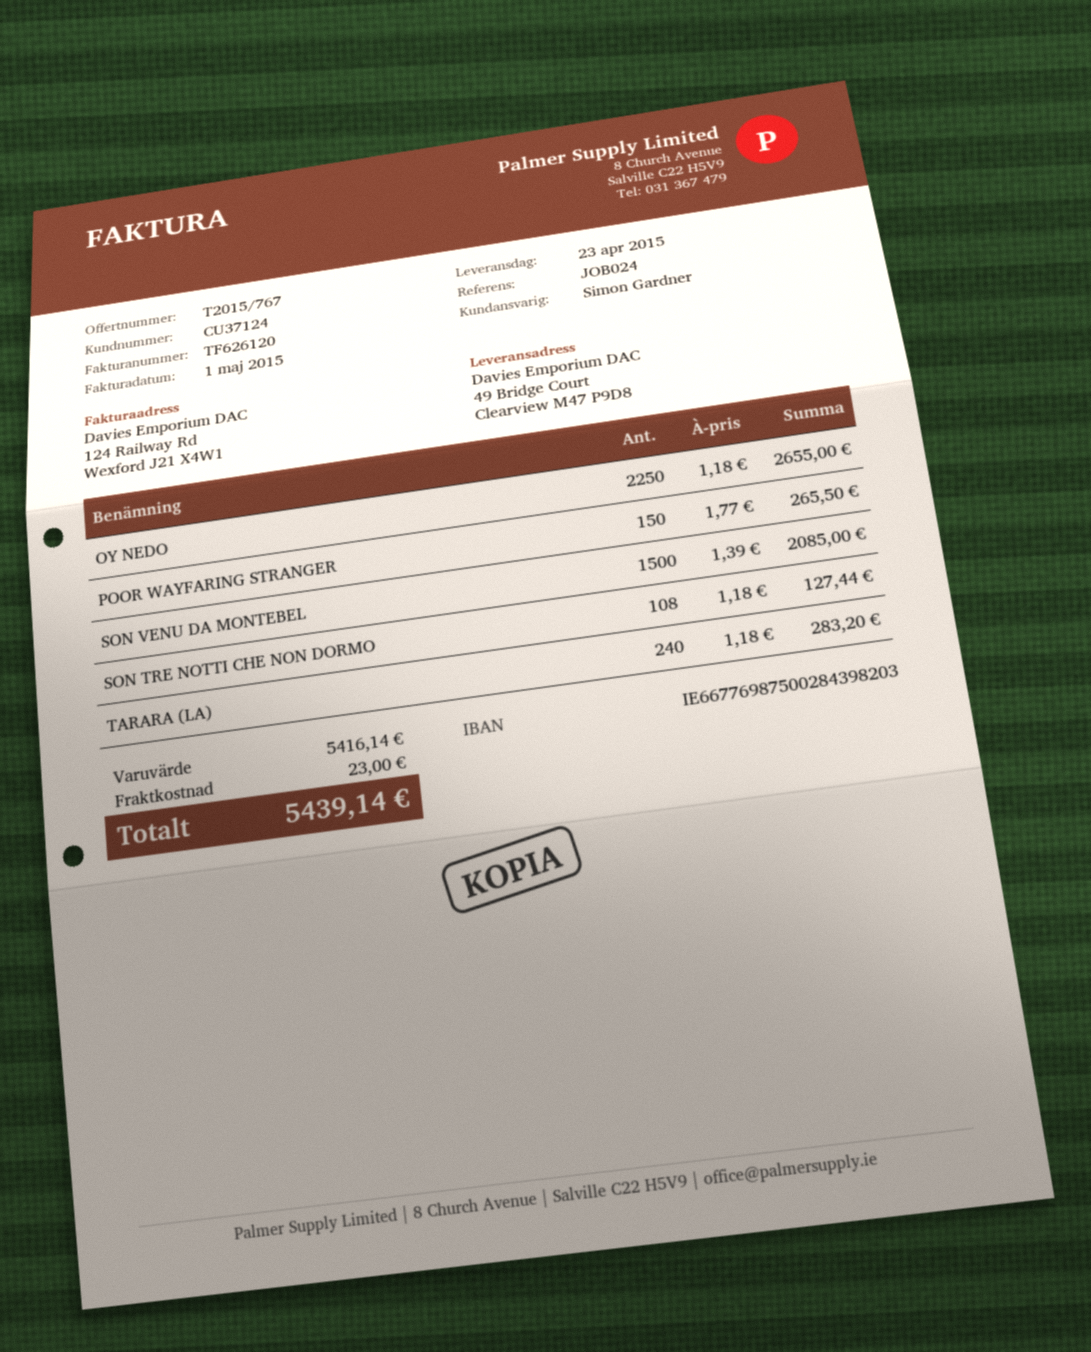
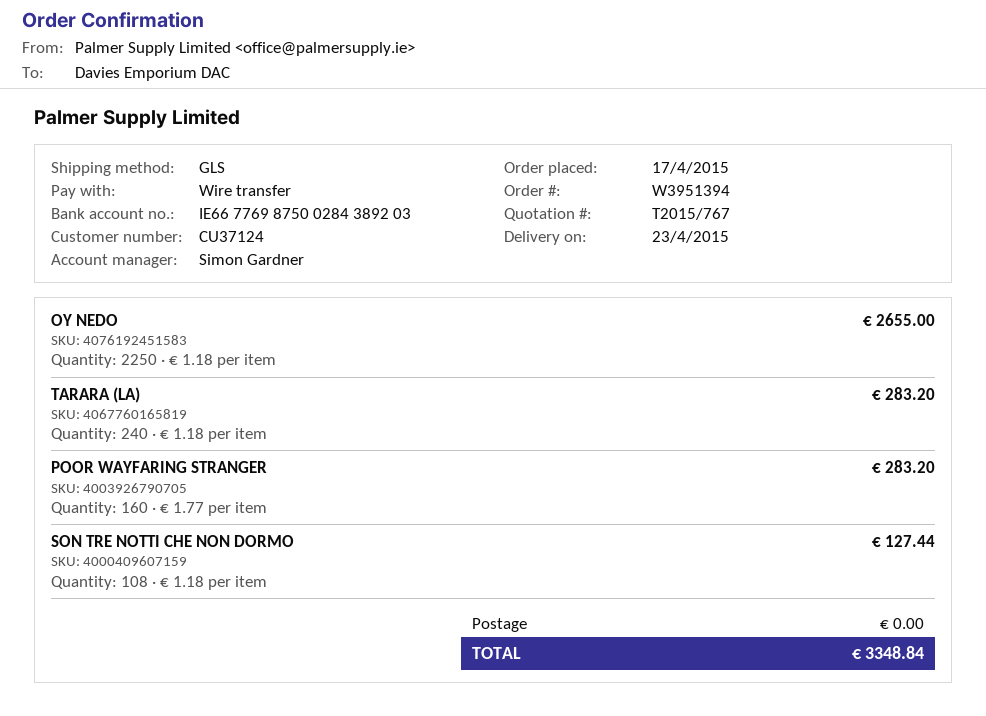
bank account: IE66776987500284398203 -> IE66776987500284389203
POOR WAYFARING STRANGER: 150 x 1.77 = 265.50 -> 160 x 1.77 = 283.20
SON VENU DA MONTEBEL: 1500 x 1.39 = 2085.00 -> none
shipping: 23.00 -> 0.00
total: 5439.14 -> 3348.84

